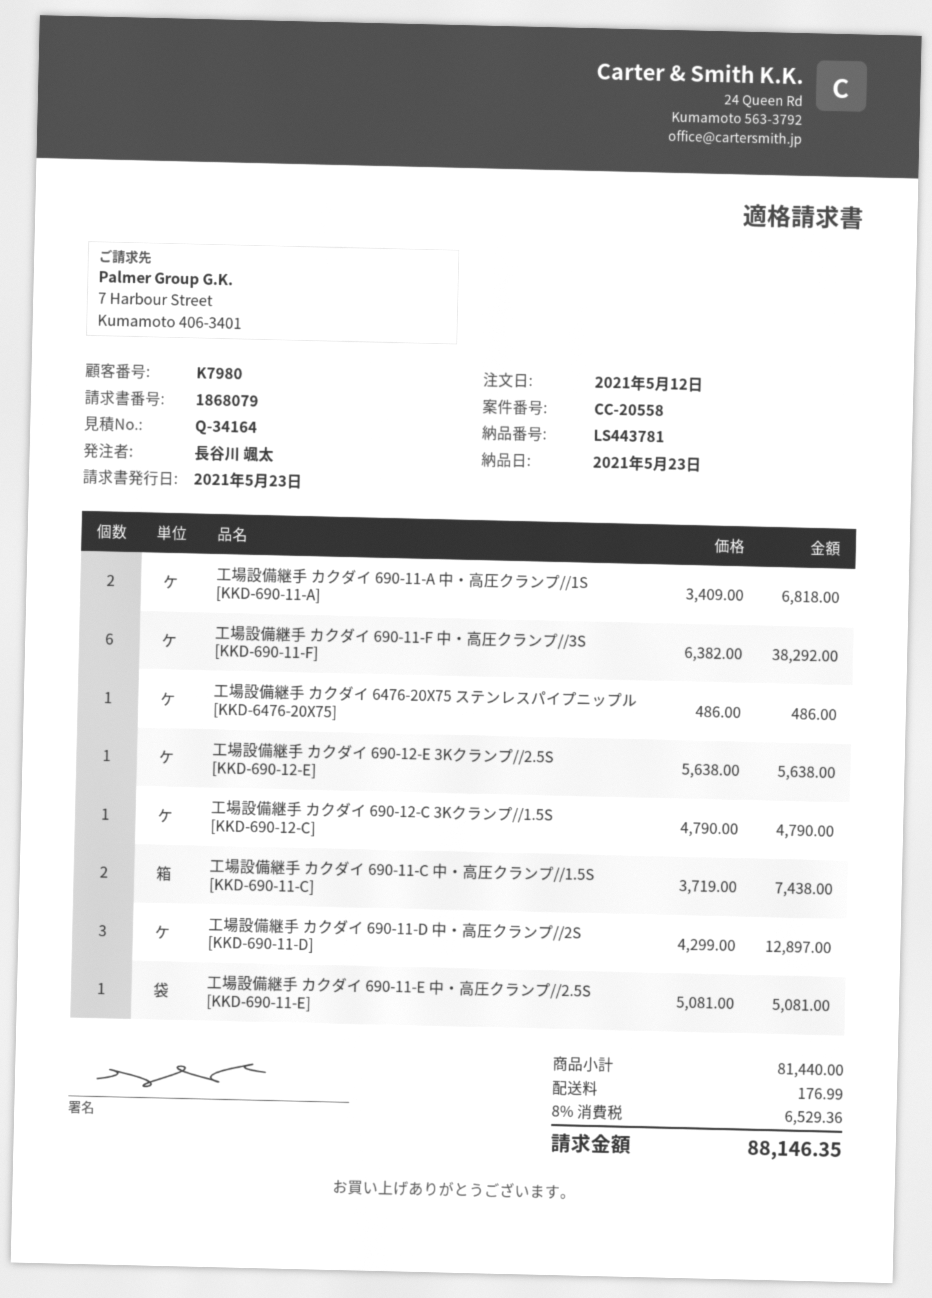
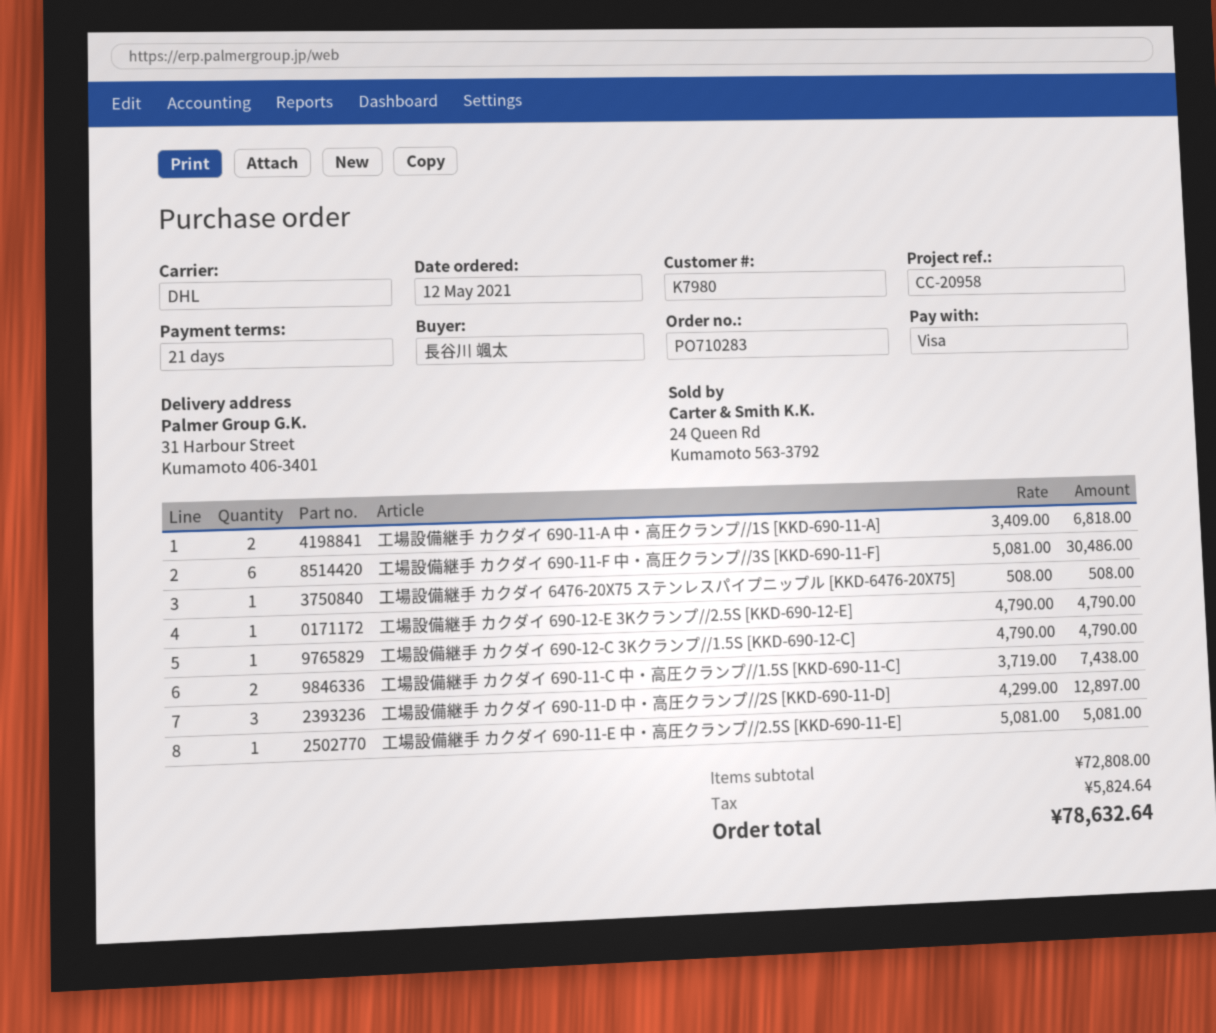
reference: CC-20558 -> CC-20958
工場設備継手 カクダイ 690-11-F 中・高圧クランプ//3S [KKD-690-11-F]: 6 x 6382.00 = 38292.00 -> 6 x 5081.00 = 30486.00
工場設備継手 カクダイ 6476-20X75 ステンレスパイプニップル [KKD-6476-20X75]: 1 x 486.00 = 486.00 -> 1 x 508.00 = 508.00
工場設備継手 カクダイ 690-12-E 3Kクランプ//2.5S [KKD-690-12-E]: 1 x 5638.00 = 5638.00 -> 1 x 4790.00 = 4790.00
subtotal: 81440.00 -> 72808.00
shipping: 176.99 -> none
tax: 6529.36 -> 5824.64
total: 88146.35 -> 78632.64

